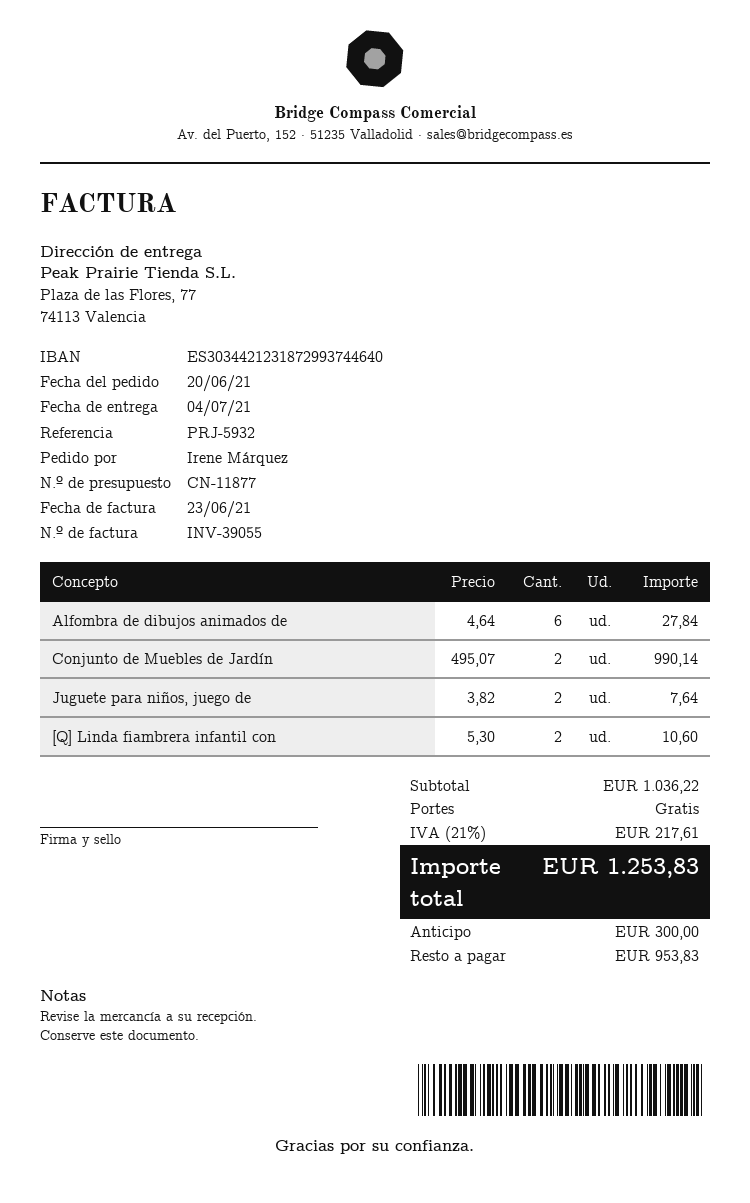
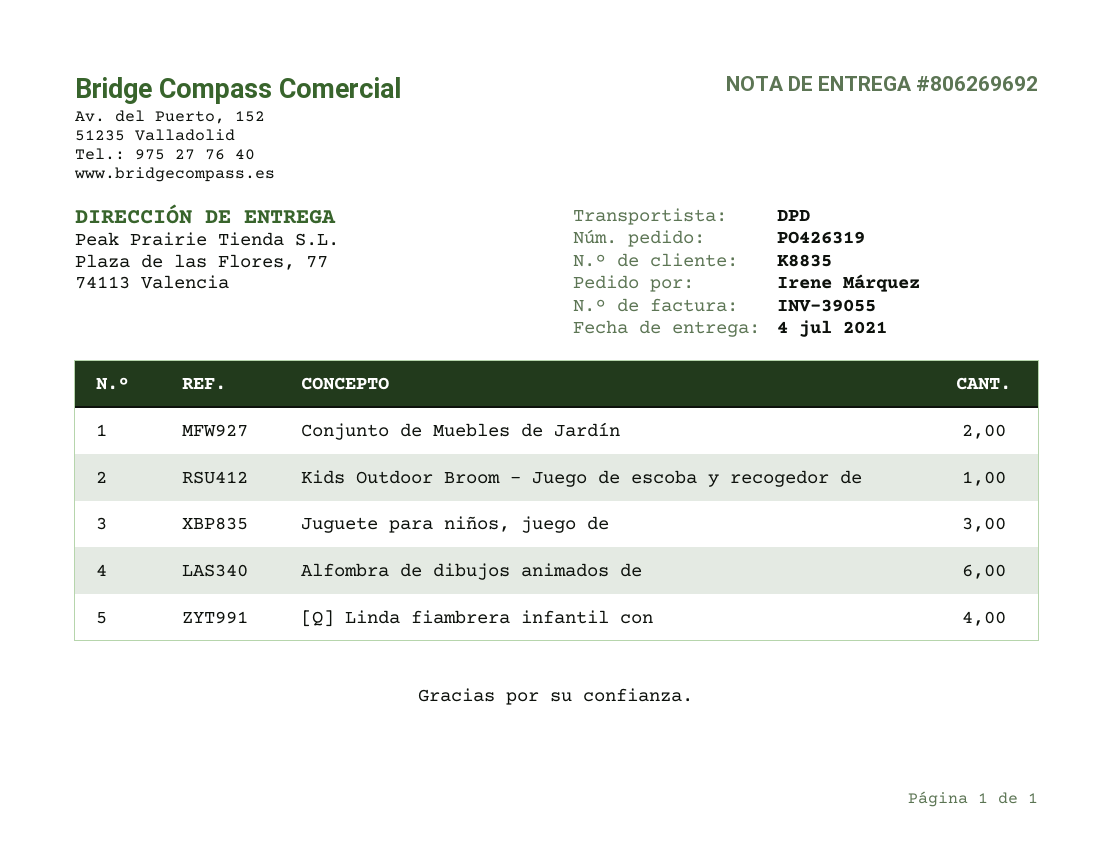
Juguete para niños, juego de: 2 -> 3
[Q] Linda fiambrera infantil con: 2 -> 4
Kids Outdoor Broom - Juego de escoba y recogedor de: none -> 1

